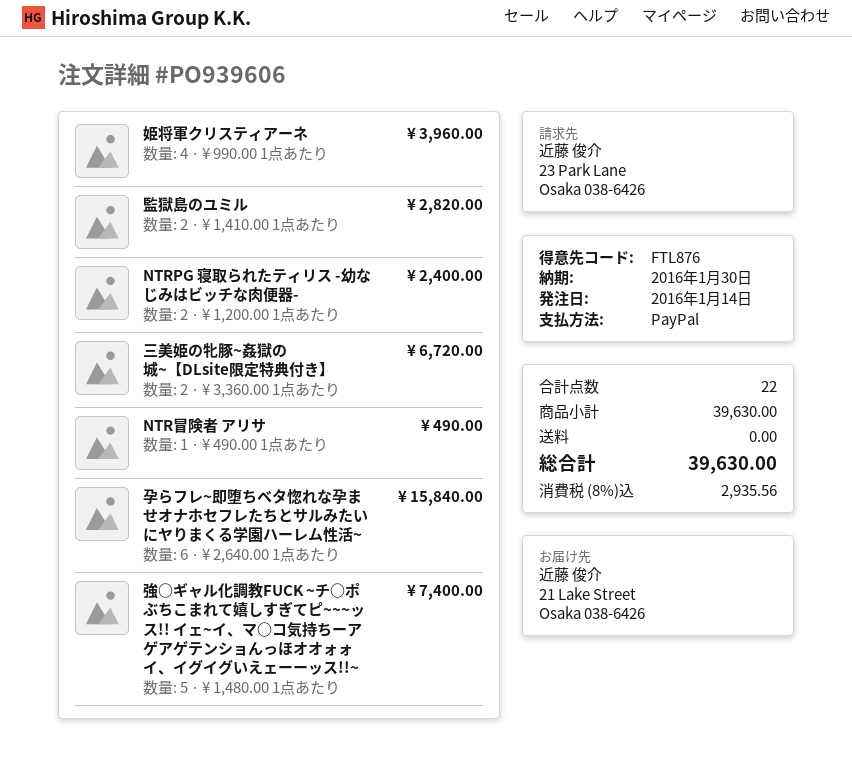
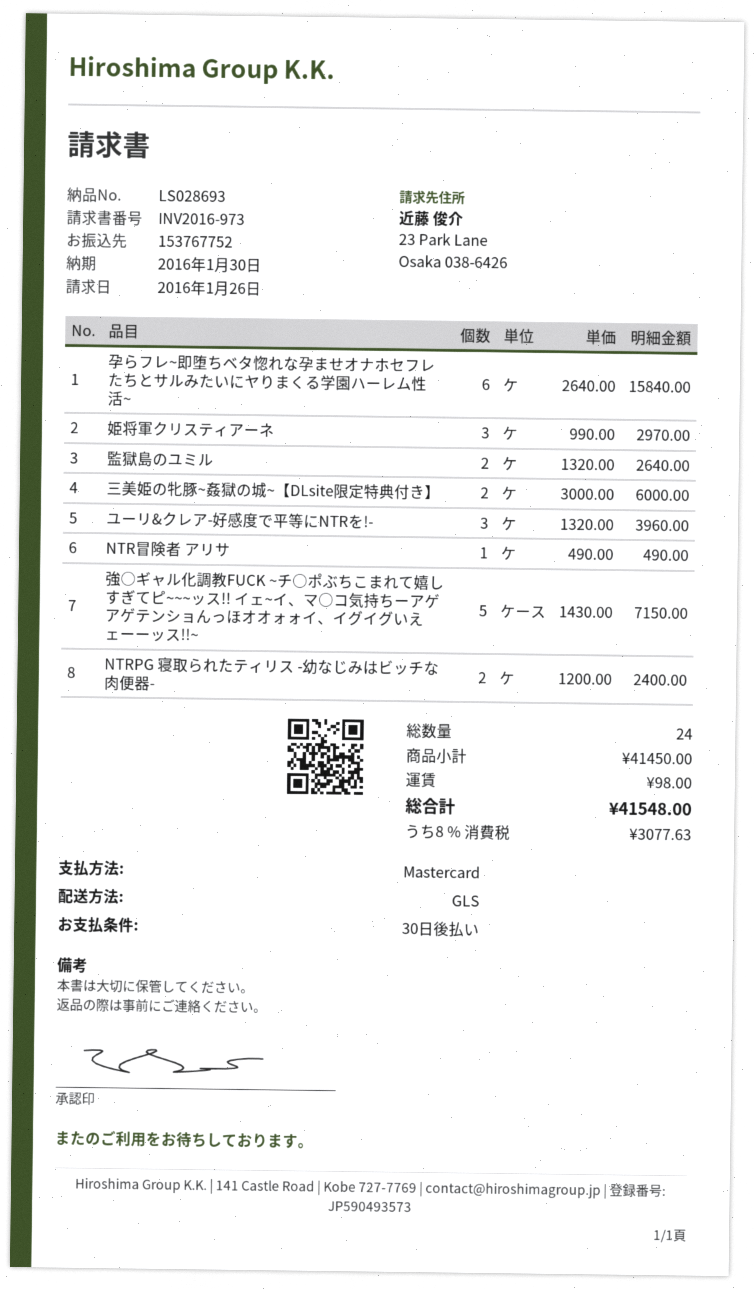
payment method: PayPal -> Mastercard
姫将軍クリスティアーネ: 4 x 990.00 = 3960.00 -> 3 x 990.00 = 2970.00
監獄島のユミル: 2 x 1410.00 = 2820.00 -> 2 x 1320.00 = 2640.00
三美姫の牝豚~姦獄の城~【DLsite限定特典付き】: 2 x 3360.00 = 6720.00 -> 2 x 3000.00 = 6000.00
強○ギャル化調教FUCK ~チ○ポぶちこまれて嬉しすぎてピ~~~ッス!! イェ~イ、マ○コ気持ちーアゲアゲテンショんっほオオォォイ、イグイグいえェーーッス!!~: 5 x 1480.00 = 7400.00 -> 5 x 1430.00 = 7150.00
ユーリ&クレア-好感度で平等にNTRを!-: none -> 3 x 1320.00 = 3960.00
total quantity: 22 -> 24
subtotal: 39630.00 -> 41450.00
shipping: 0.00 -> 98.00
tax: 8% = 2935.56 -> 8% = 3077.63
total: 39630.00 -> 41548.00

